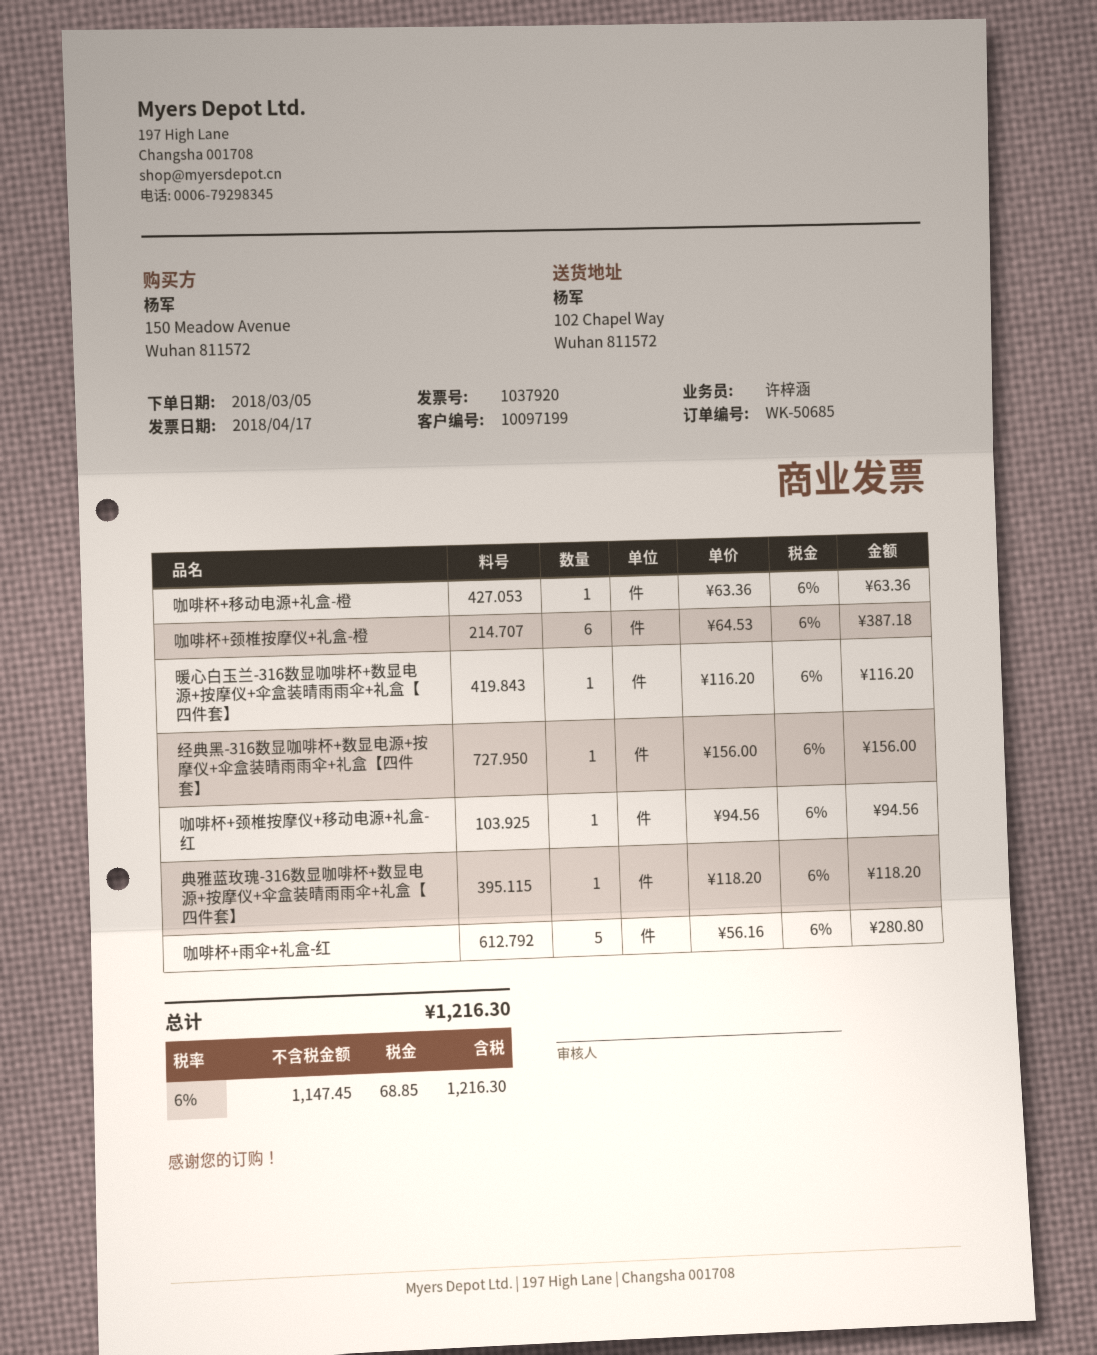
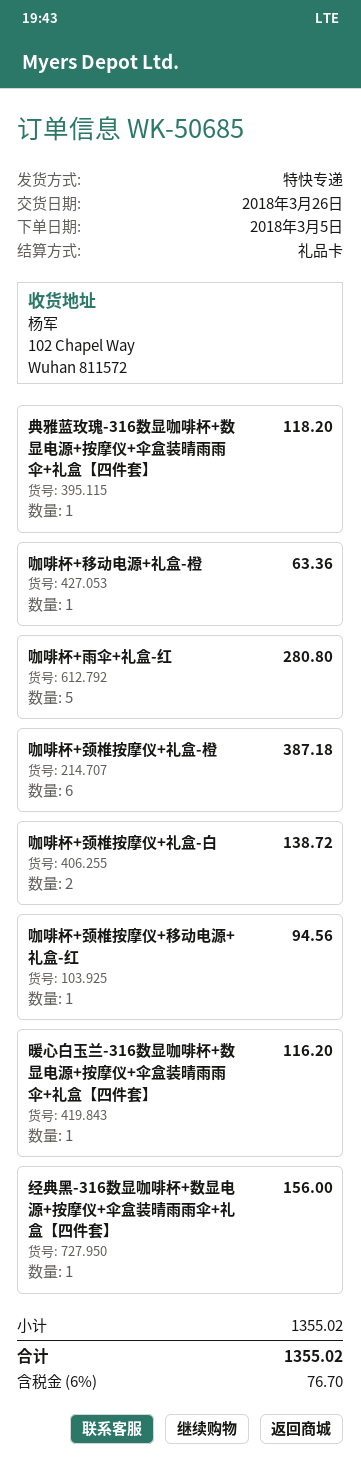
咖啡杯+颈椎按摩仪+礼盒-白: none -> 2 for 138.72
tax: 6% = 68.85 -> 6% = 76.70
total: 1216.30 -> 1355.02

